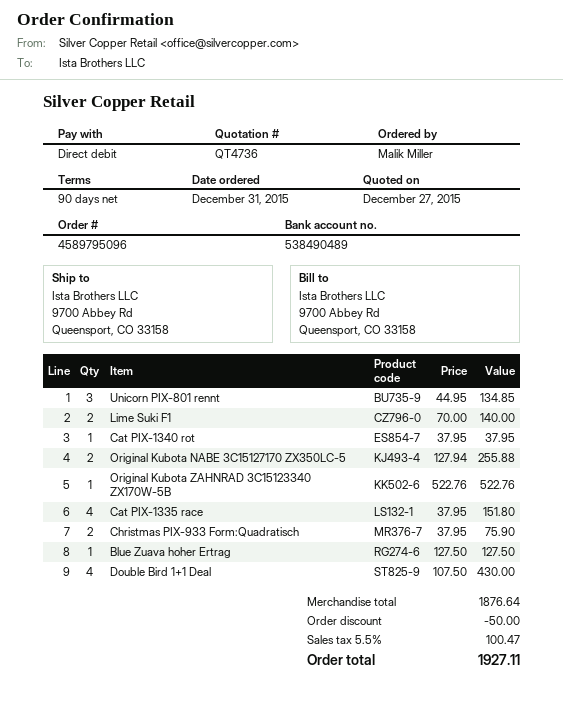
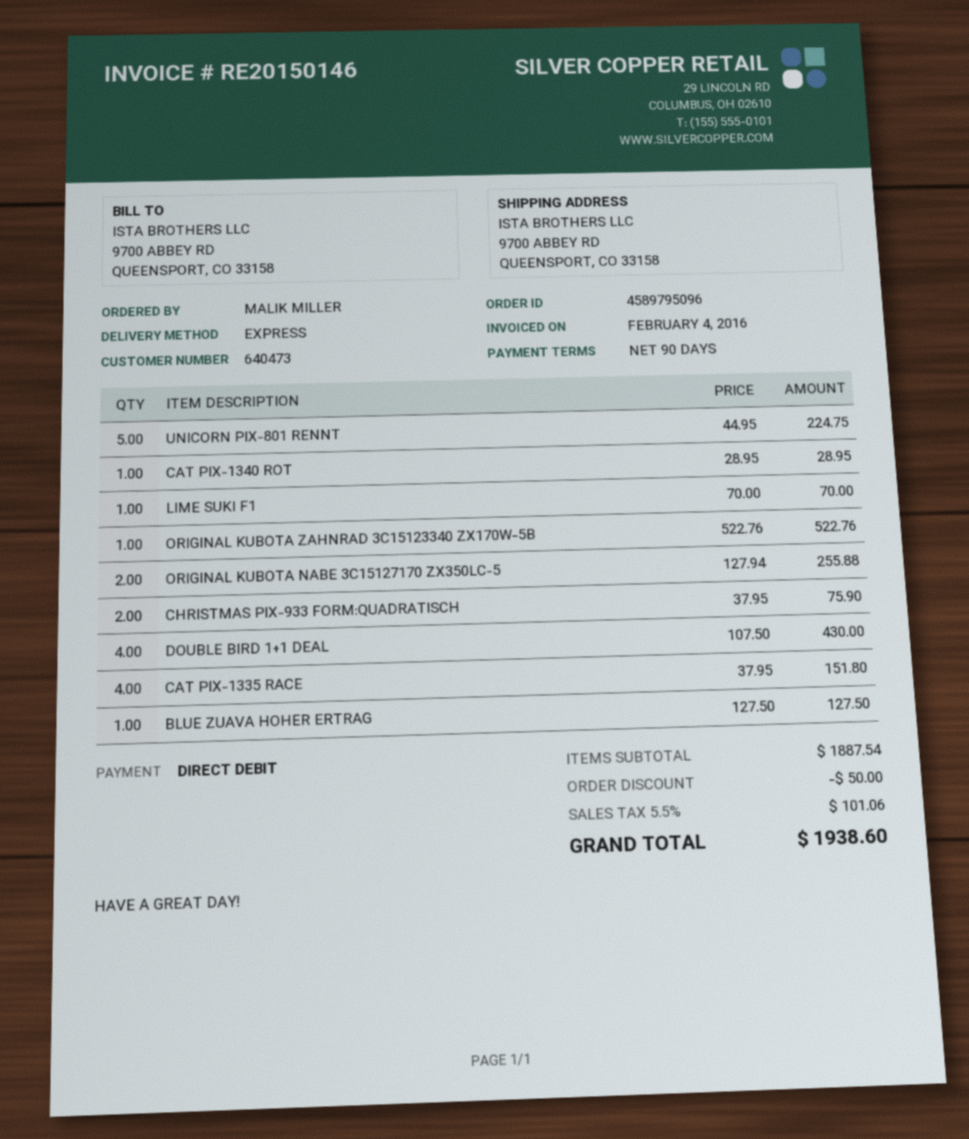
Unicorn PIX-801 rennt: 3 x 44.95 = 134.85 -> 5 x 44.95 = 224.75
Lime Suki F1: 2 x 70.00 = 140.00 -> 1 x 70.00 = 70.00
Cat PIX-1340 rot: 1 x 37.95 = 37.95 -> 1 x 28.95 = 28.95
subtotal: 1876.64 -> 1887.54
tax: 5.5% = 100.47 -> 5.5% = 101.06
total: 1927.11 -> 1938.60

